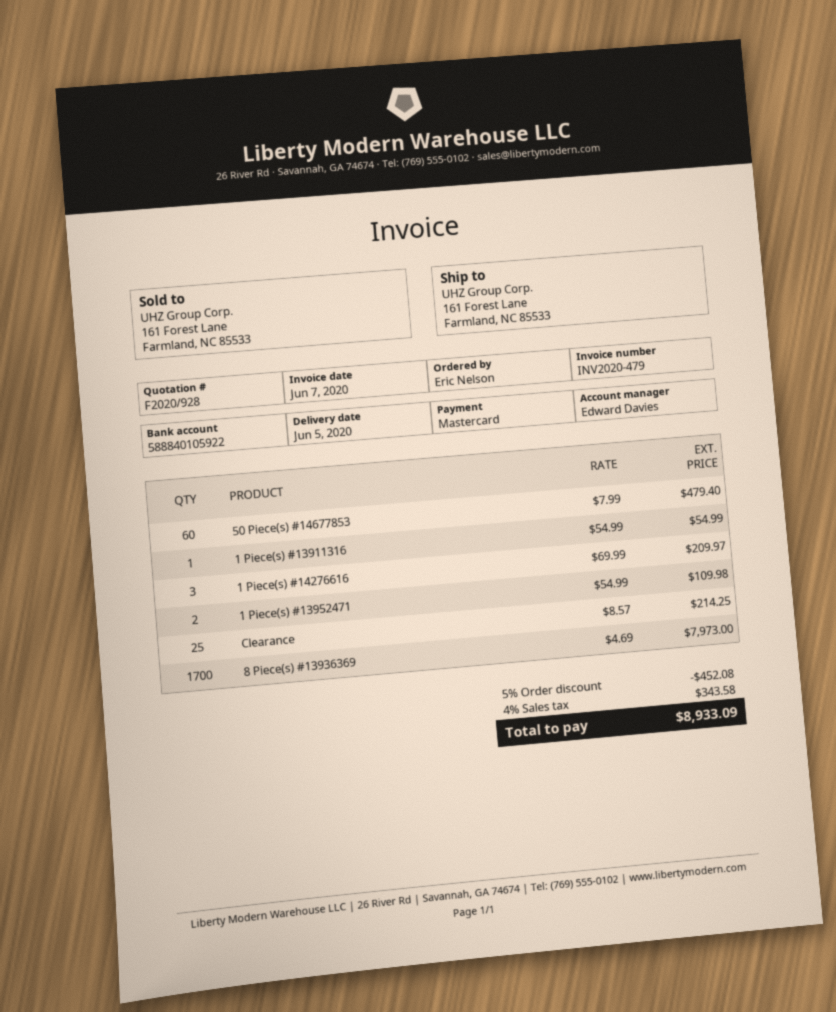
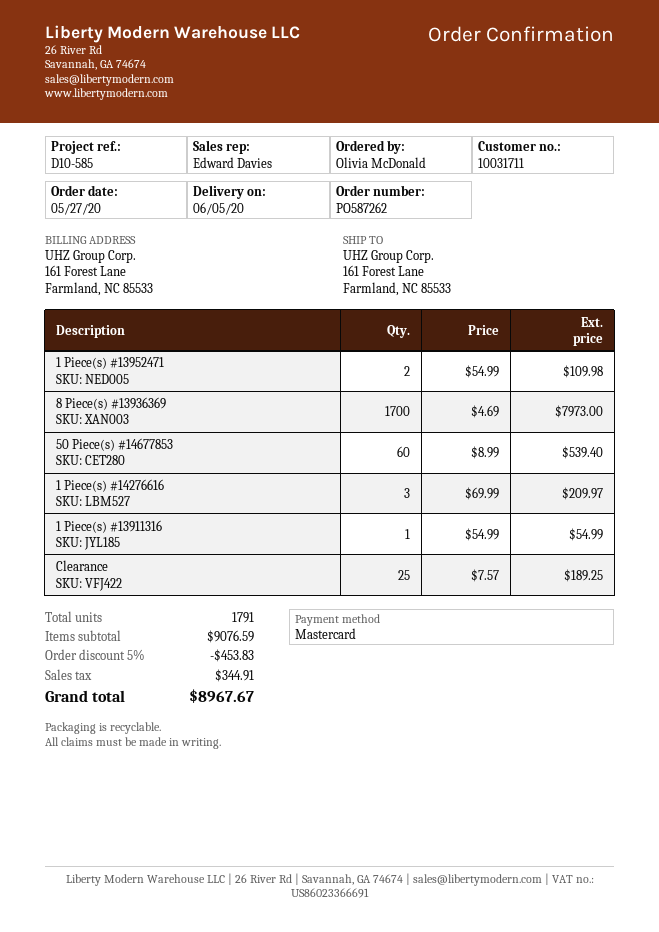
ordered by: Eric Nelson -> Olivia McDonald
50 Piece(s) #14677853: 60 x 7.99 = 479.40 -> 60 x 8.99 = 539.40
Clearance: 25 x 8.57 = 214.25 -> 25 x 7.57 = 189.25
discount: 5% = 452.08 -> 5% = 453.83
tax: 343.58 -> 344.91
total: 8933.09 -> 8967.67

